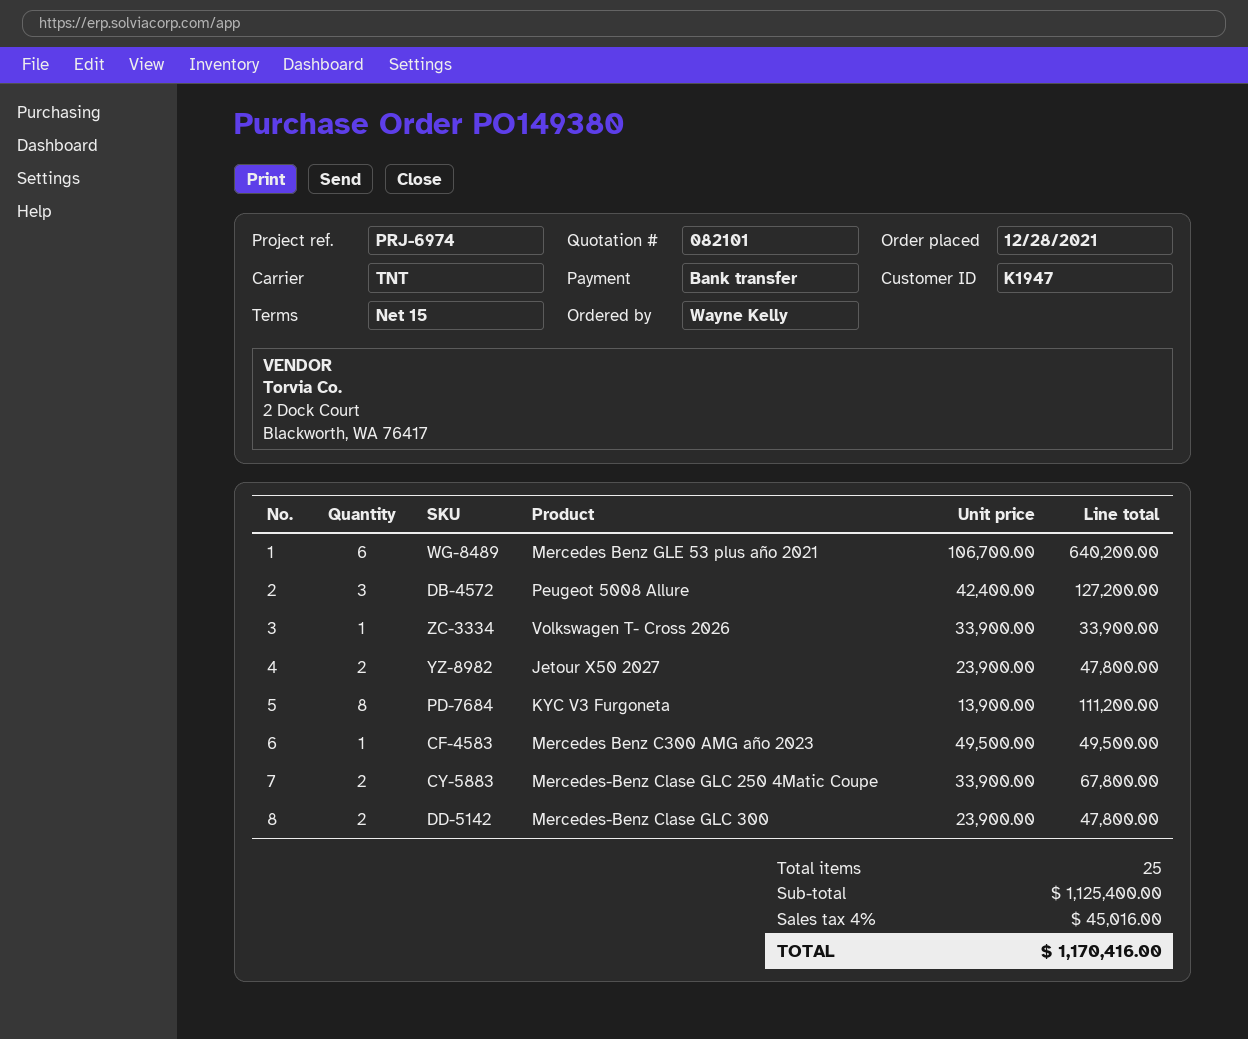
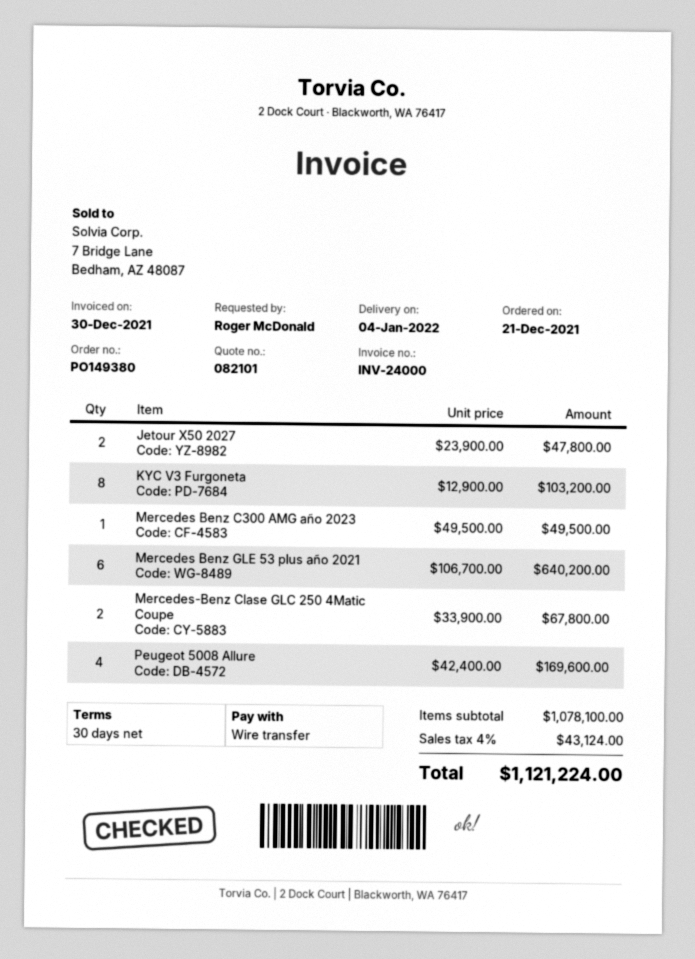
order date: 2021-12-28 -> 2021-12-21
payment terms: 15 days -> 30 days
ordered by: Wayne Kelly -> Roger McDonald
Peugeot 5008 Allure: 3 x 42400.00 = 127200.00 -> 4 x 42400.00 = 169600.00
Volkswagen T- Cross 2026: 1 x 33900.00 = 33900.00 -> none
KYC V3 Furgoneta: 8 x 13900.00 = 111200.00 -> 8 x 12900.00 = 103200.00
Mercedes-Benz Clase GLC 300: 2 x 23900.00 = 47800.00 -> none
subtotal: 1125400.00 -> 1078100.00
tax: 4% = 45016.00 -> 4% = 43124.00
total: 1170416.00 -> 1121224.00

